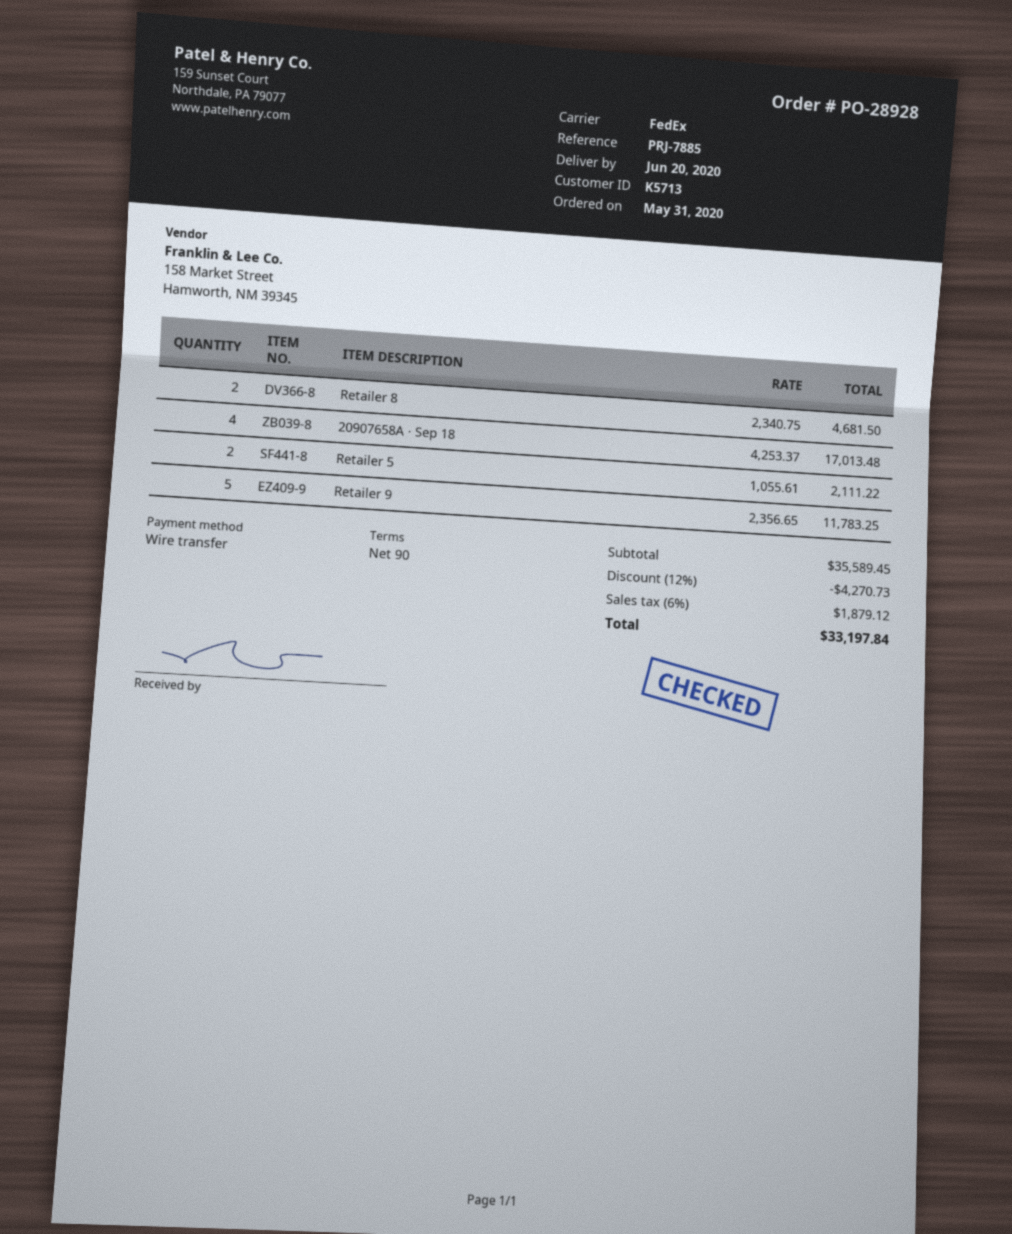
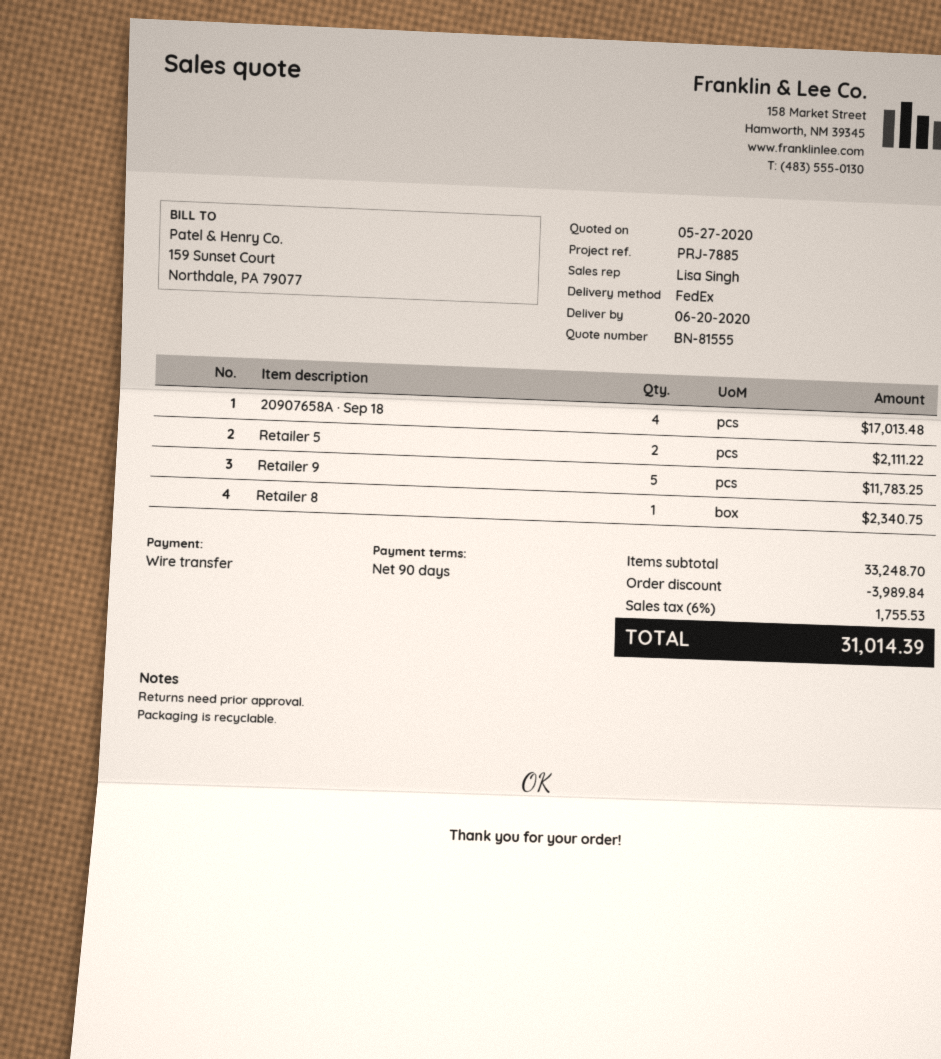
Retailer 8: 2 for 4681.50 -> 1 for 2340.75
subtotal: 35589.45 -> 33248.70
discount: 4270.73 -> 3989.84
tax: 6% = 1879.12 -> 6% = 1755.53
total: 33197.84 -> 31014.39

